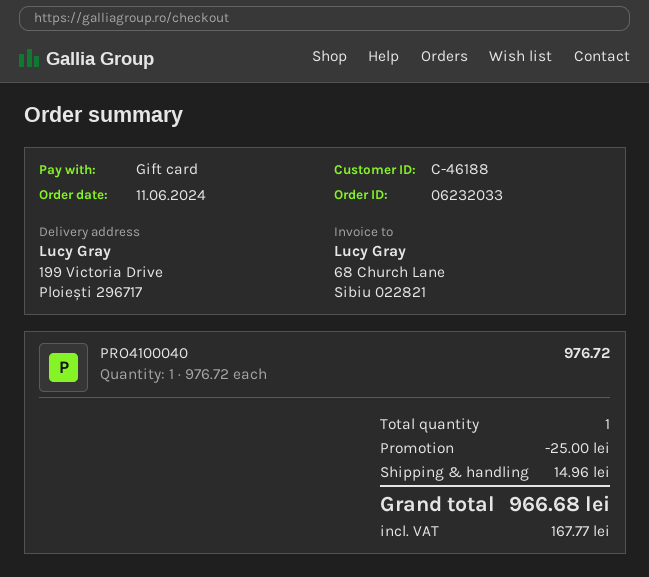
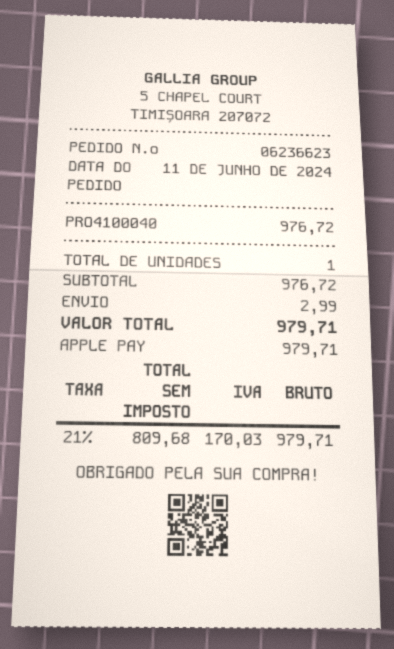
order number: 06232033 -> 06236623
payment method: gift card -> Apple Pay
discount: 25.00 -> none
shipping: 14.96 -> 2.99
tax: 167.77 -> 170.03
total: 966.68 -> 979.71

